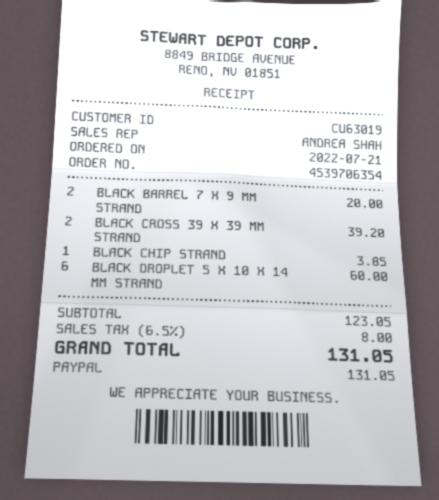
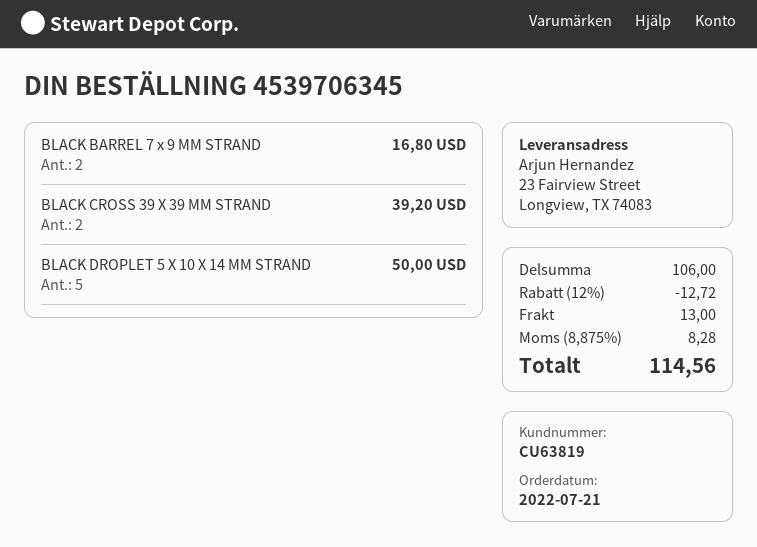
order number: 4539706354 -> 4539706345
customer number: CU63019 -> CU63819
BLACK BARREL 7 X 9 MM STRAND: 2 for 20.00 -> 2 for 16.80
BLACK CHIP STRAND: 1 for 3.85 -> none
BLACK DROPLET 5 X 10 X 14 MM STRAND: 6 for 60.00 -> 5 for 50.00
subtotal: 123.05 -> 106.00
discount: none -> 12% = 12.72
shipping: none -> 13.00
tax: 6.5% = 8.00 -> 8.875% = 8.28
total: 131.05 -> 114.56

